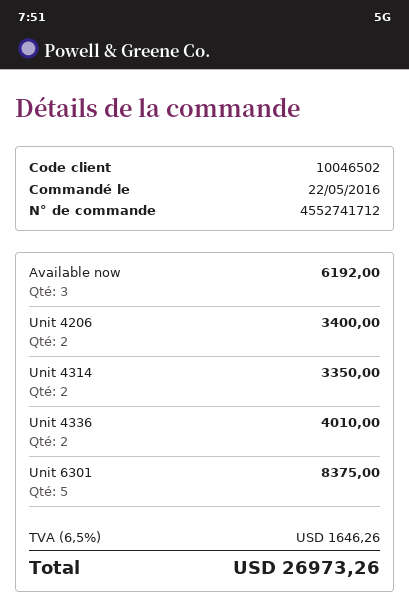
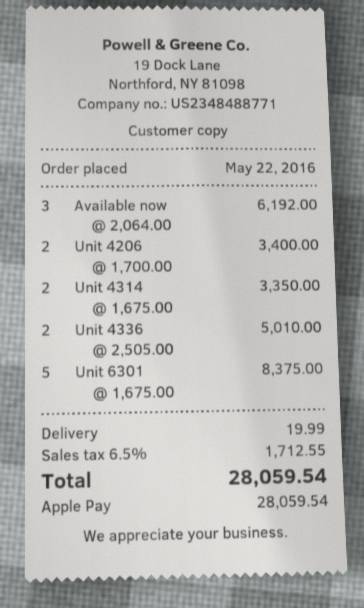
Unit 4336: 2 for 4010.00 -> 2 for 5010.00
shipping: none -> 19.99
tax: 6.5% = 1646.26 -> 6.5% = 1712.55
total: 26973.26 -> 28059.54

